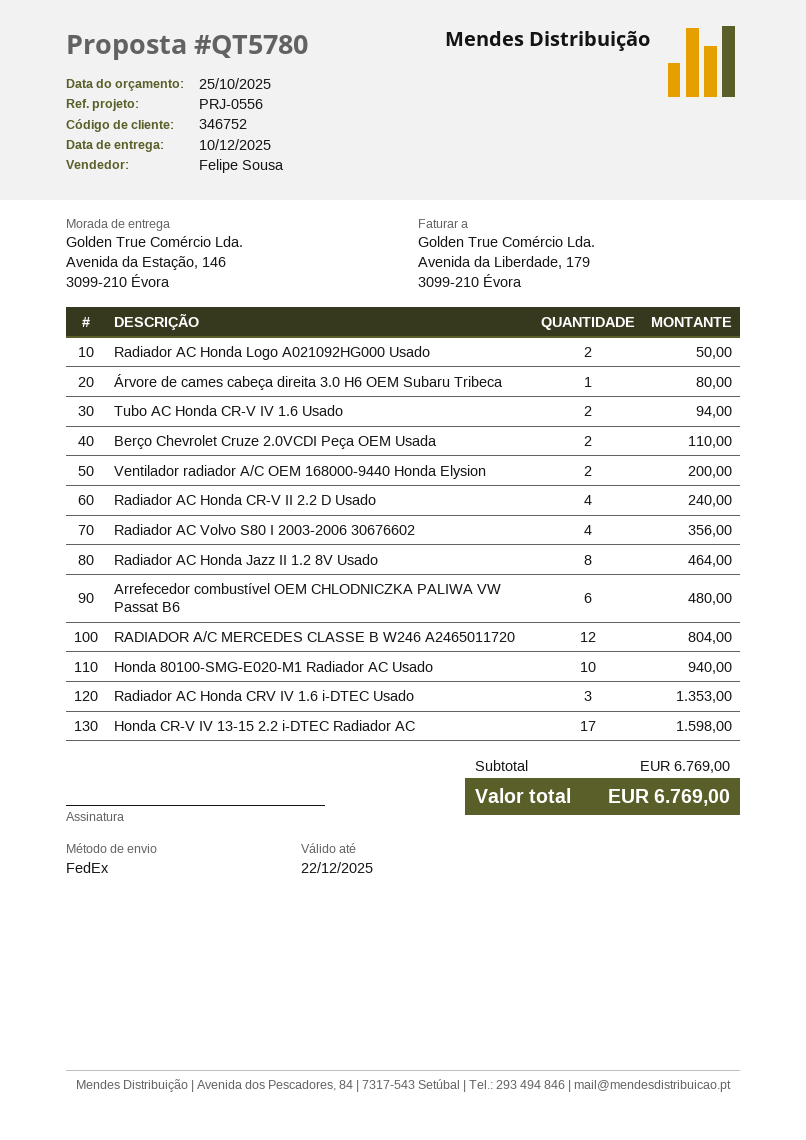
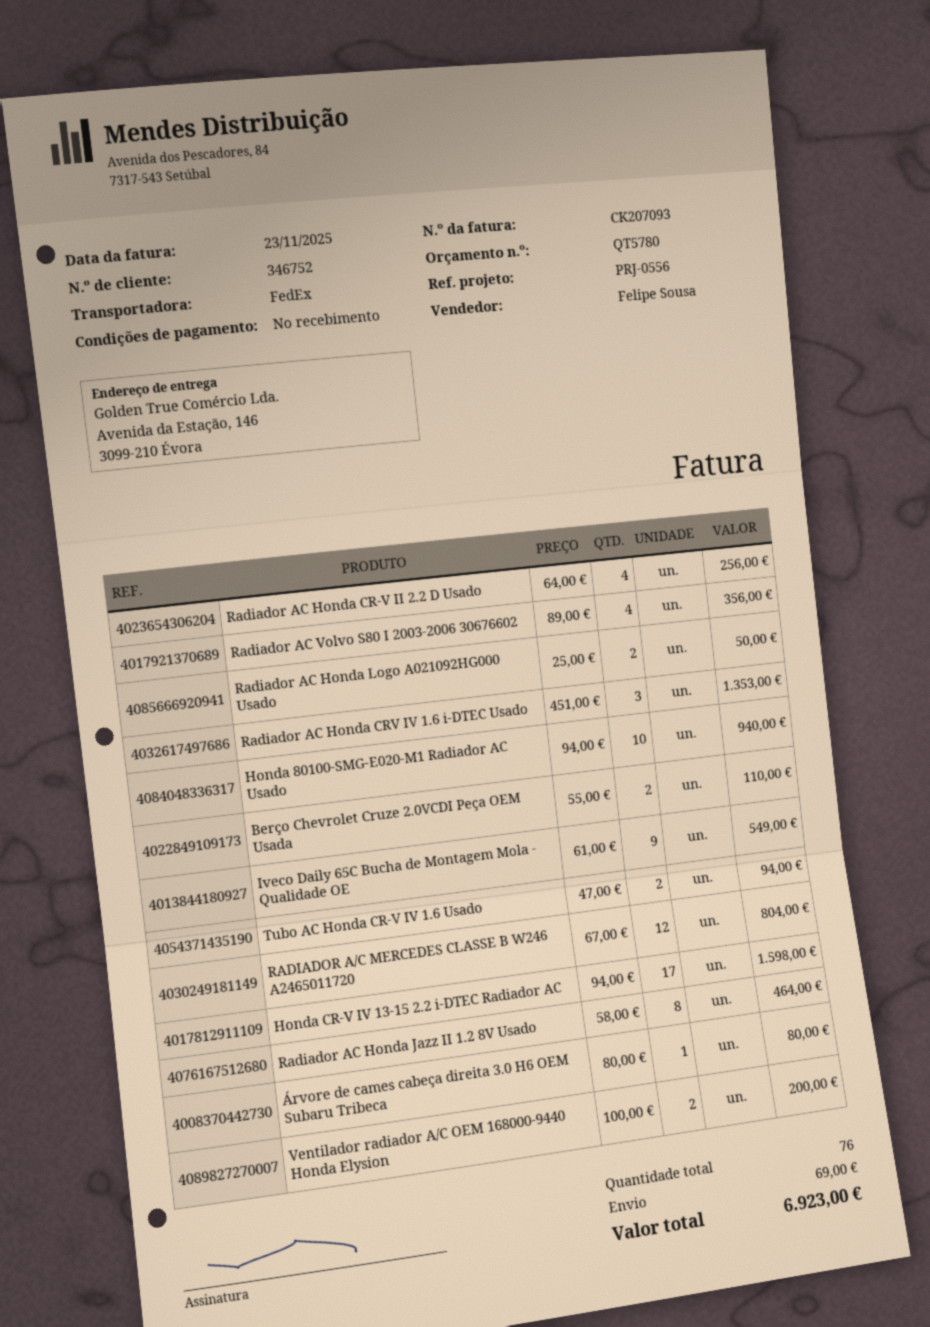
Radiador AC Honda CR-V II 2.2 D Usado: 4 for 240.00 -> 4 for 256.00
Arrefecedor combustível OEM CHLODNICZKA PALIWA VW Passat B6: 6 for 480.00 -> none
Iveco Daily 65C Bucha de Montagem Mola - Qualidade OE: none -> 9 for 549.00
shipping: none -> 69.00
total: 6769.00 -> 6923.00

